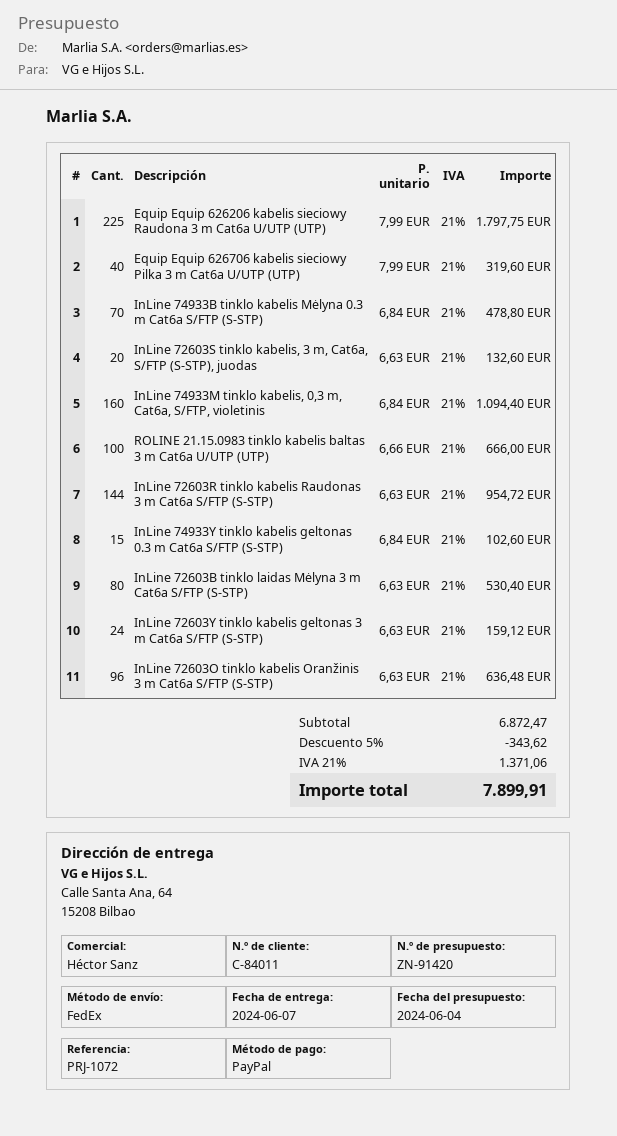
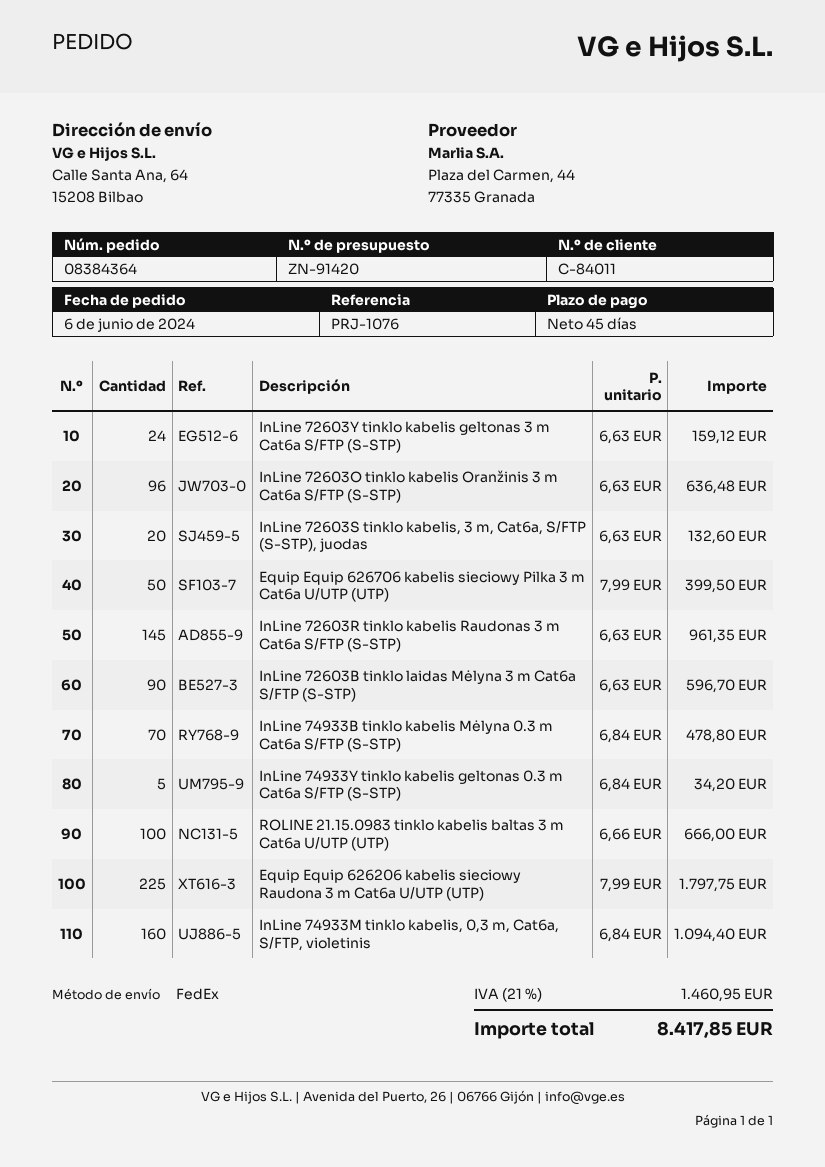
reference: PRJ-1072 -> PRJ-1076
Equip Equip 626706 kabelis sieciowy Pilka 3 m Cat6a U/UTP (UTP): 40 x 7.99 = 319.60 -> 50 x 7.99 = 399.50
InLine 72603R tinklo kabelis Raudonas 3 m Cat6a S/FTP (S-STP): 144 x 6.63 = 954.72 -> 145 x 6.63 = 961.35
InLine 74933Y tinklo kabelis geltonas 0.3 m Cat6a S/FTP (S-STP): 15 x 6.84 = 102.60 -> 5 x 6.84 = 34.20
InLine 72603B tinklo laidas Mėlyna 3 m Cat6a S/FTP (S-STP): 80 x 6.63 = 530.40 -> 90 x 6.63 = 596.70
discount: 5% = 343.62 -> none
tax: 21% = 1371.06 -> 21% = 1460.95
total: 7899.91 -> 8417.85

